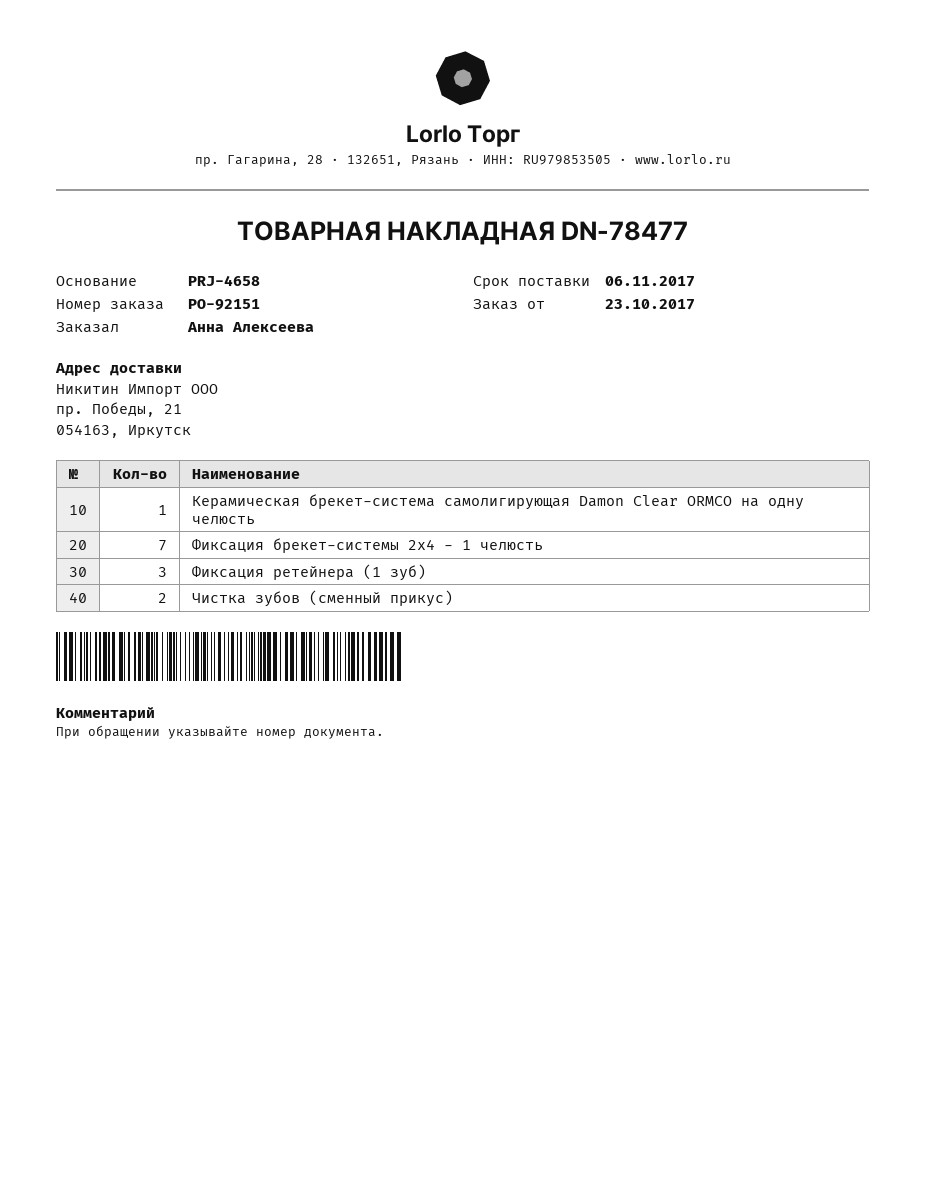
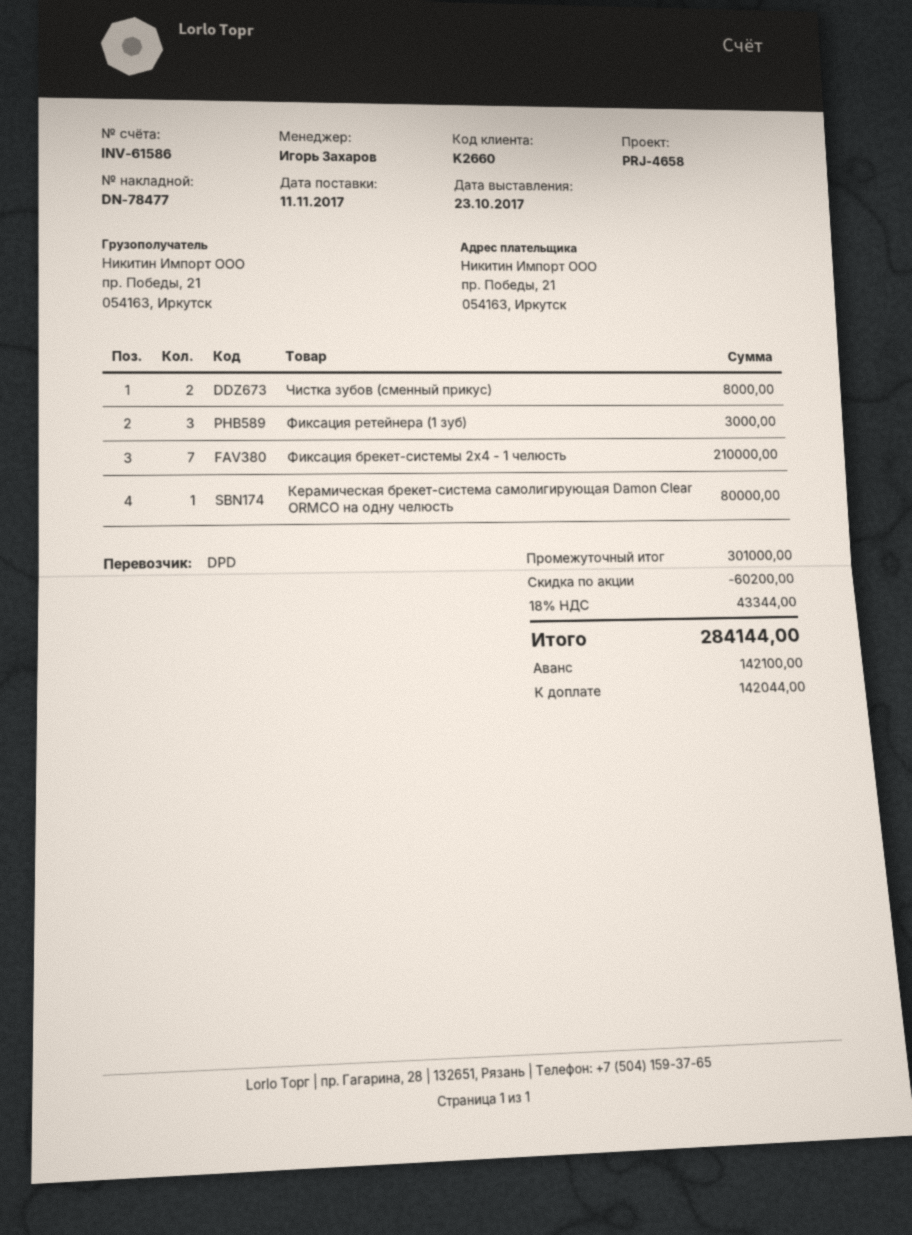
delivery date: 2017-11-06 -> 2017-11-11

